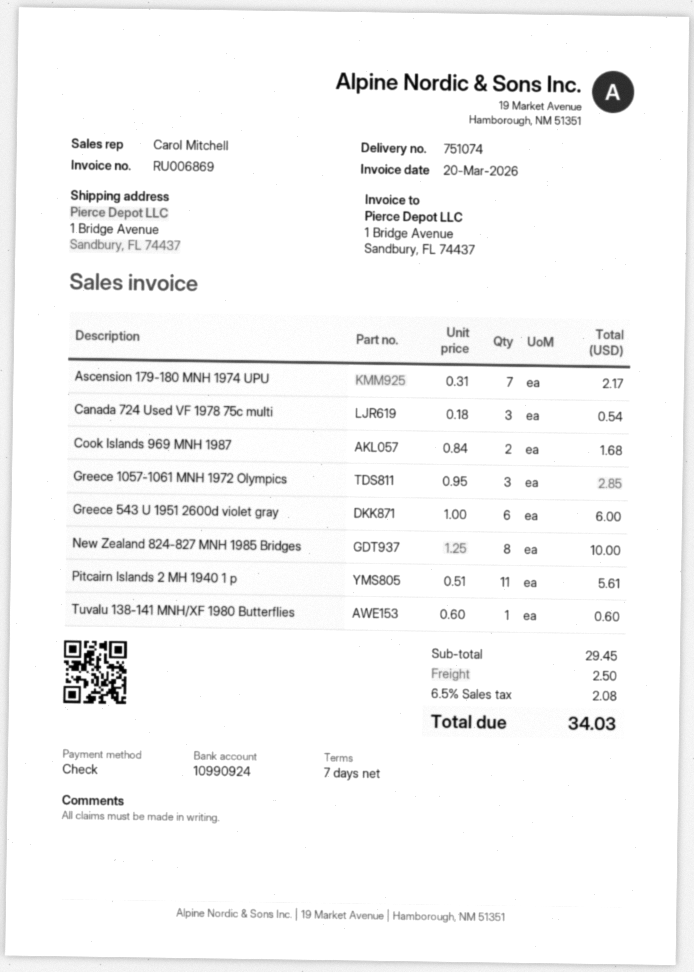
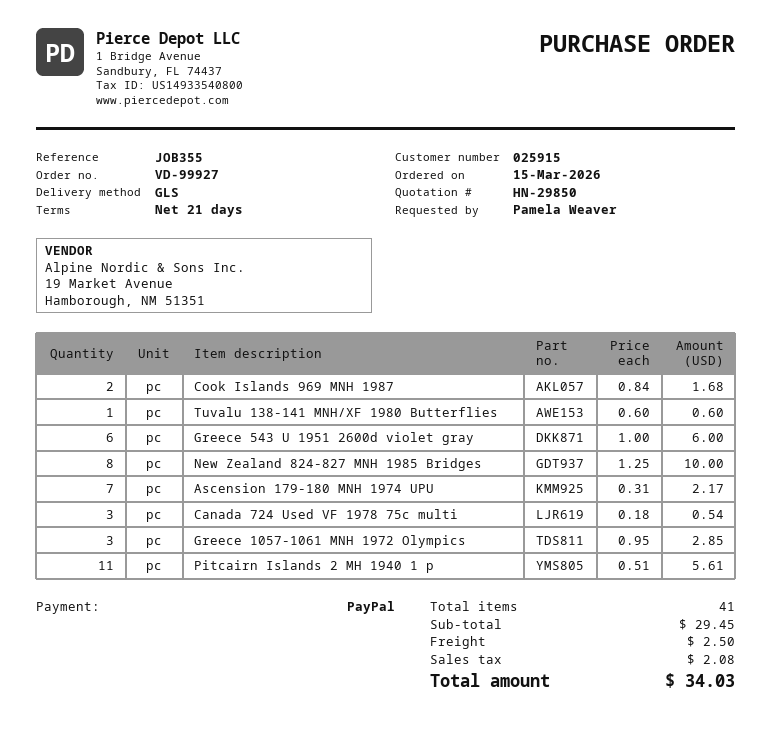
payment terms: 7 days -> 21 days
payment method: cheque -> PayPal

